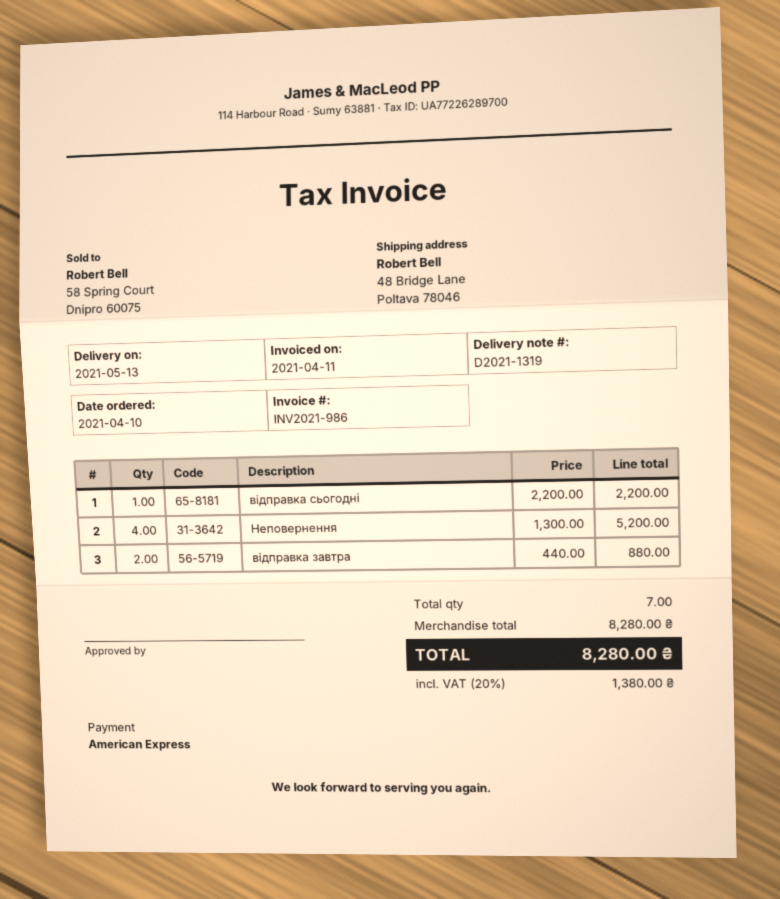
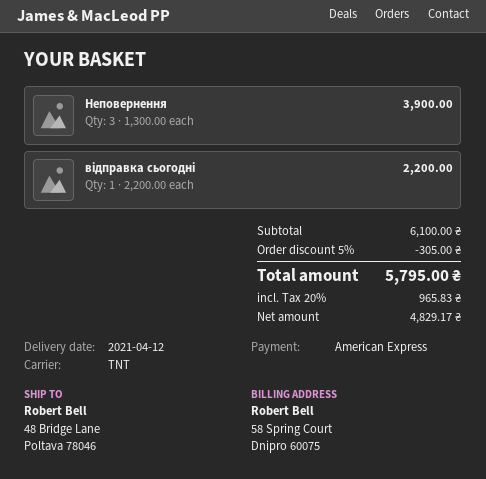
delivery date: 2021-05-13 -> 2021-04-12
Неповернення: 4 x 1300.00 = 5200.00 -> 3 x 1300.00 = 3900.00
відправка завтра: 2 x 440.00 = 880.00 -> none
subtotal: 8280.00 -> 6100.00
discount: none -> 5% = 305.00
tax: 20% = 1380.00 -> 20% = 965.83
total: 8280.00 -> 5795.00

